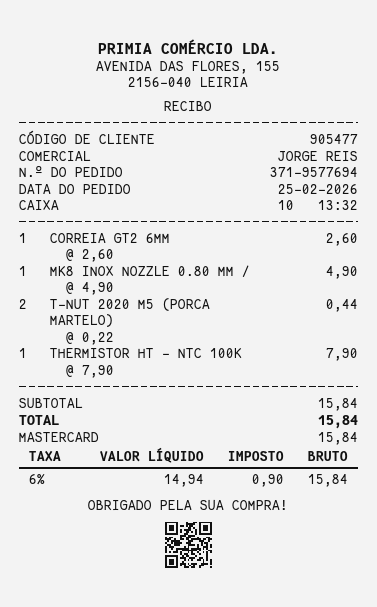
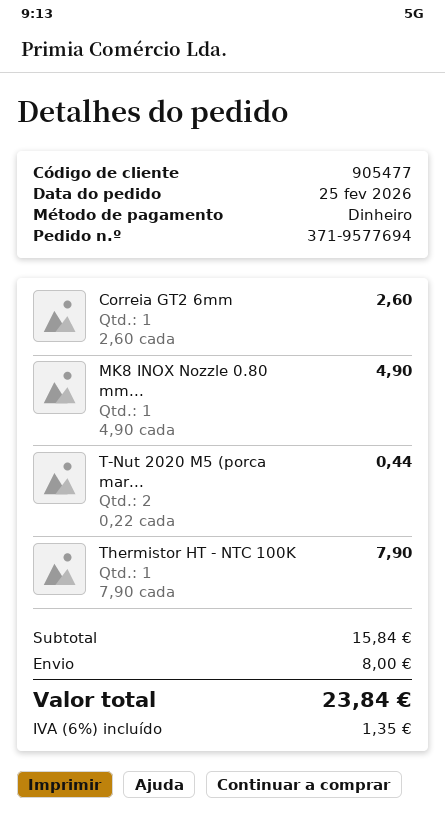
payment method: Mastercard -> cash
shipping: none -> 8.00
tax: 6% = 0.90 -> 6% = 1.35
total: 15.84 -> 23.84

